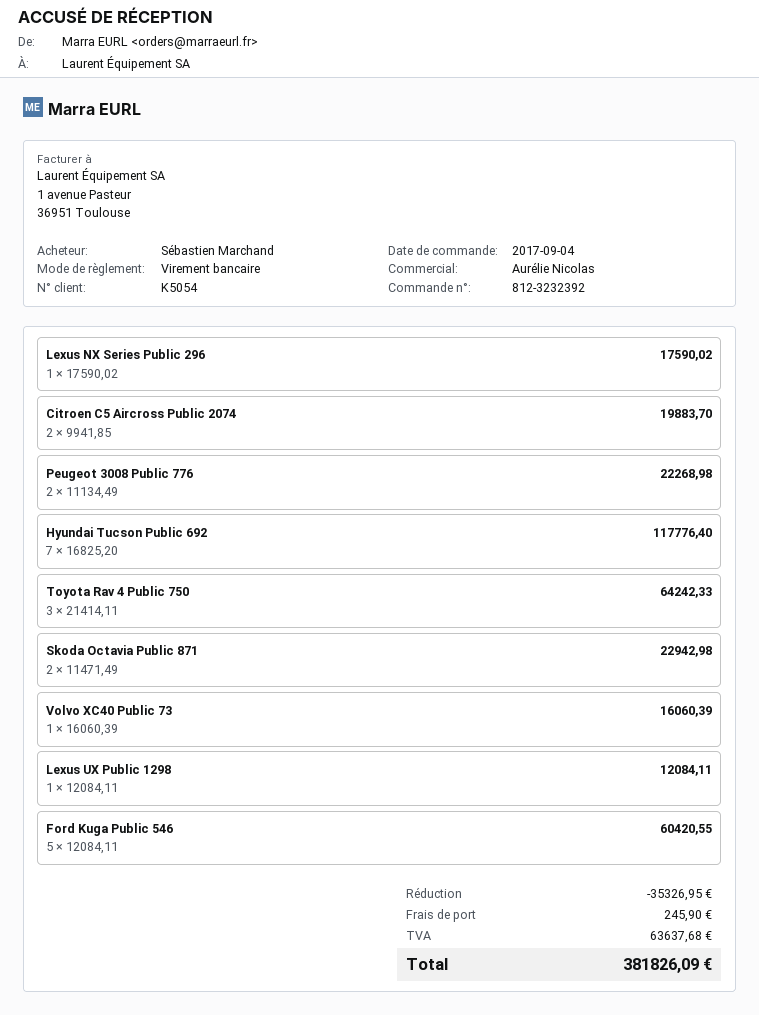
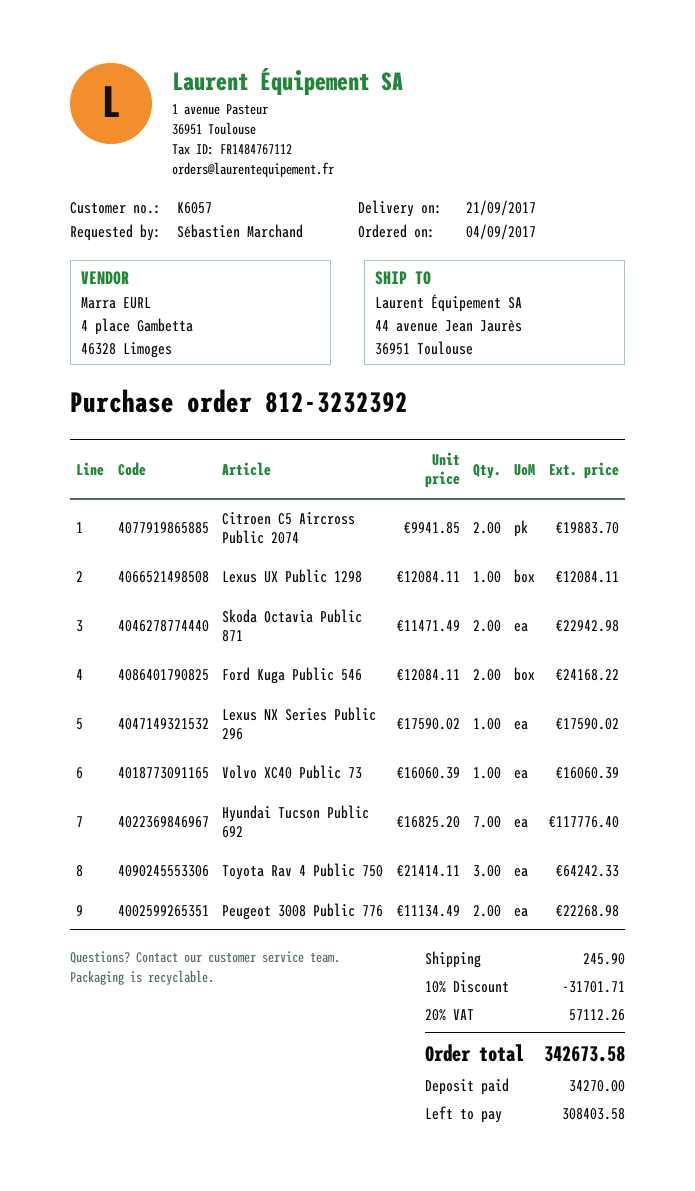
customer number: K5054 -> K6057
Ford Kuga Public 546: 5 x 12084.11 = 60420.55 -> 2 x 12084.11 = 24168.22
discount: 35326.95 -> 31701.71
tax: 63637.68 -> 57112.26
total: 381826.09 -> 342673.58

